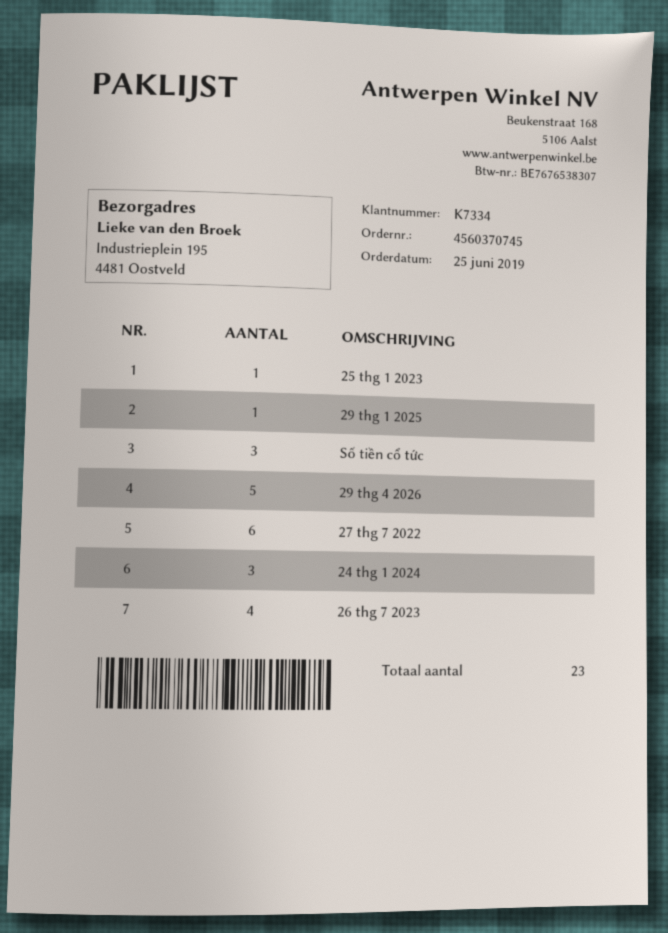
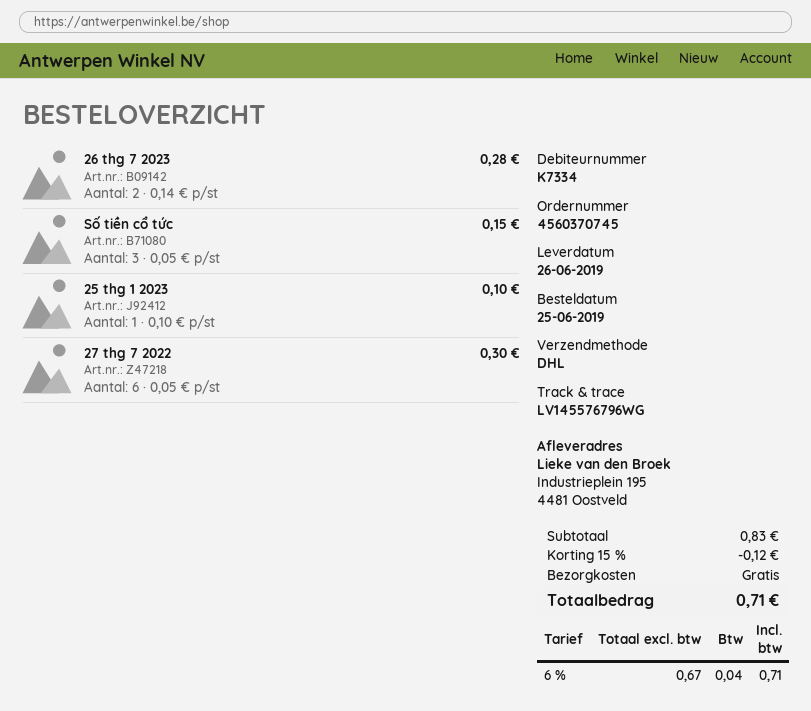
29 thg 1 2025: 1 -> none
29 thg 4 2026: 5 -> none
24 thg 1 2024: 3 -> none
26 thg 7 2023: 4 -> 2

